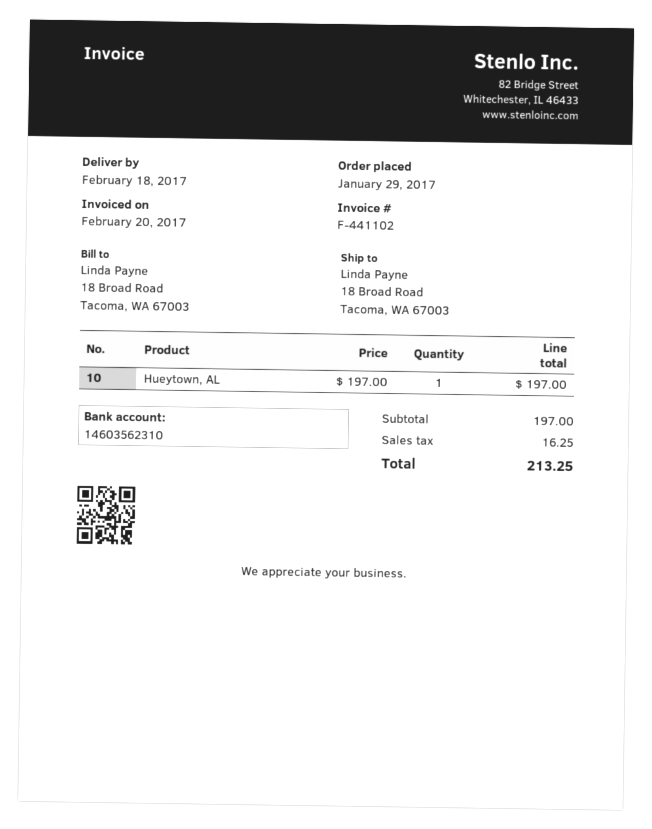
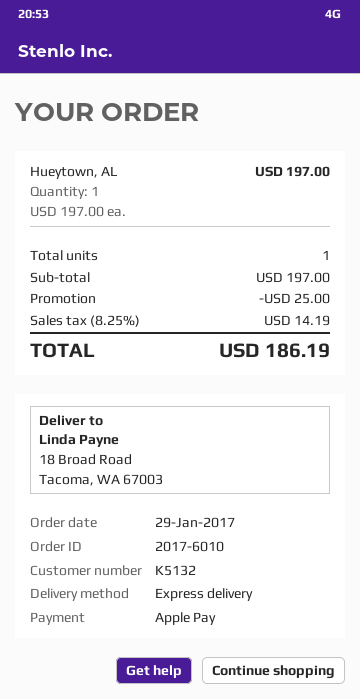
discount: none -> 25.00
tax: 16.25 -> 14.19
total: 213.25 -> 186.19

